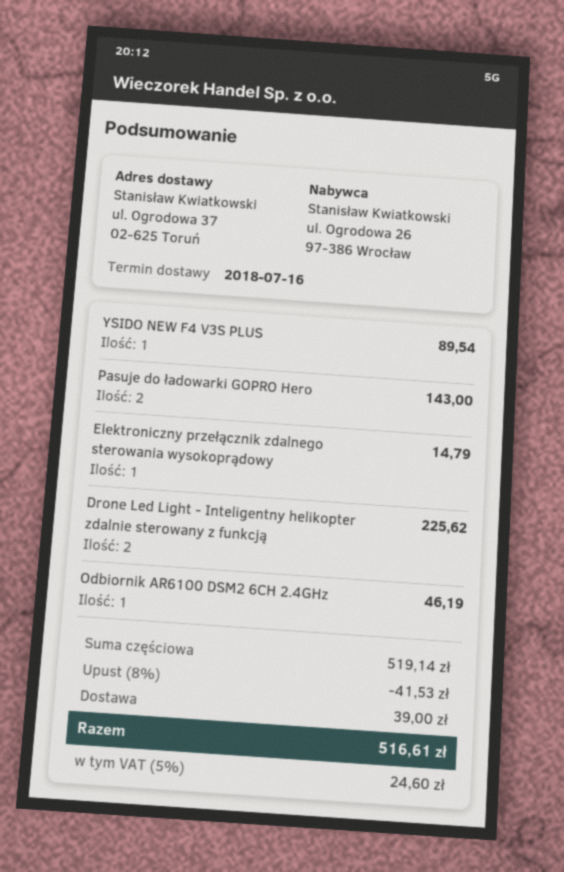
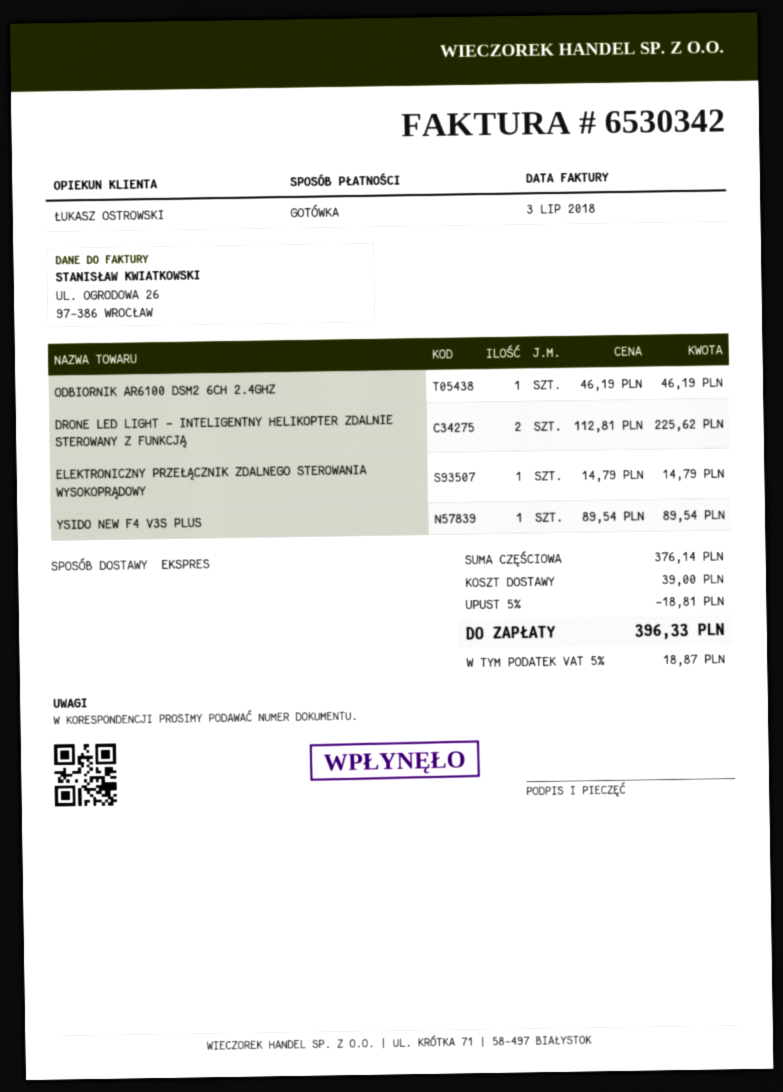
Pasuje do ładowarki GOPRO Hero: 2 for 143.00 -> none
subtotal: 519.14 -> 376.14
discount: 8% = 41.53 -> 5% = 18.81
tax: 5% = 24.60 -> 5% = 18.87
total: 516.61 -> 396.33

